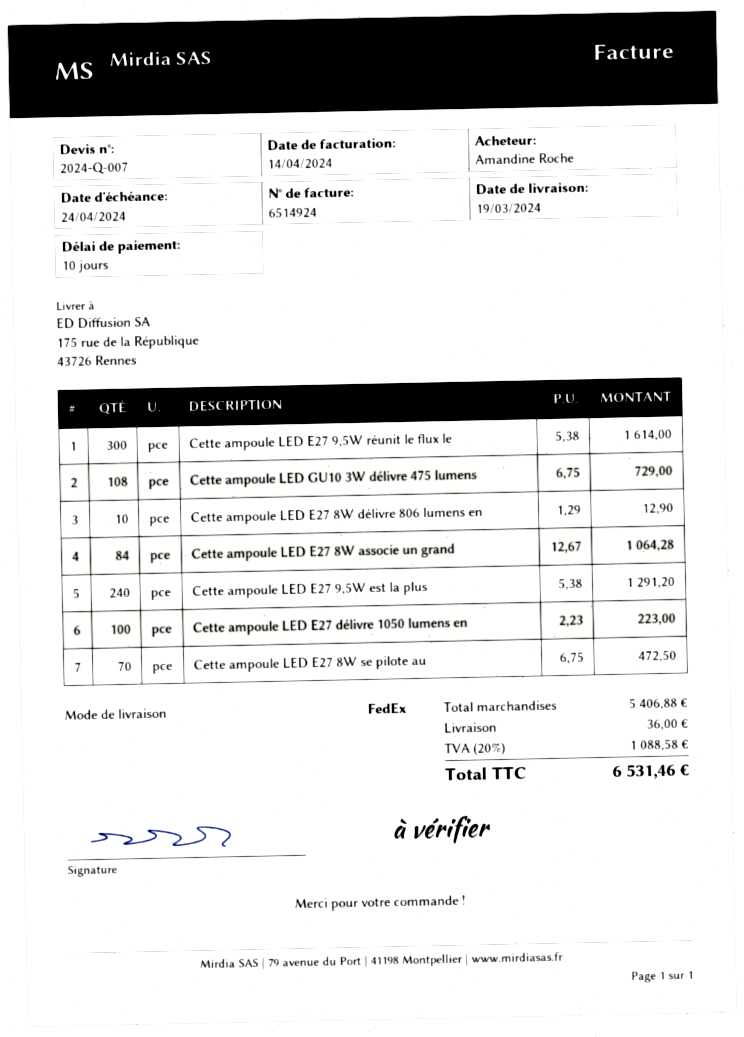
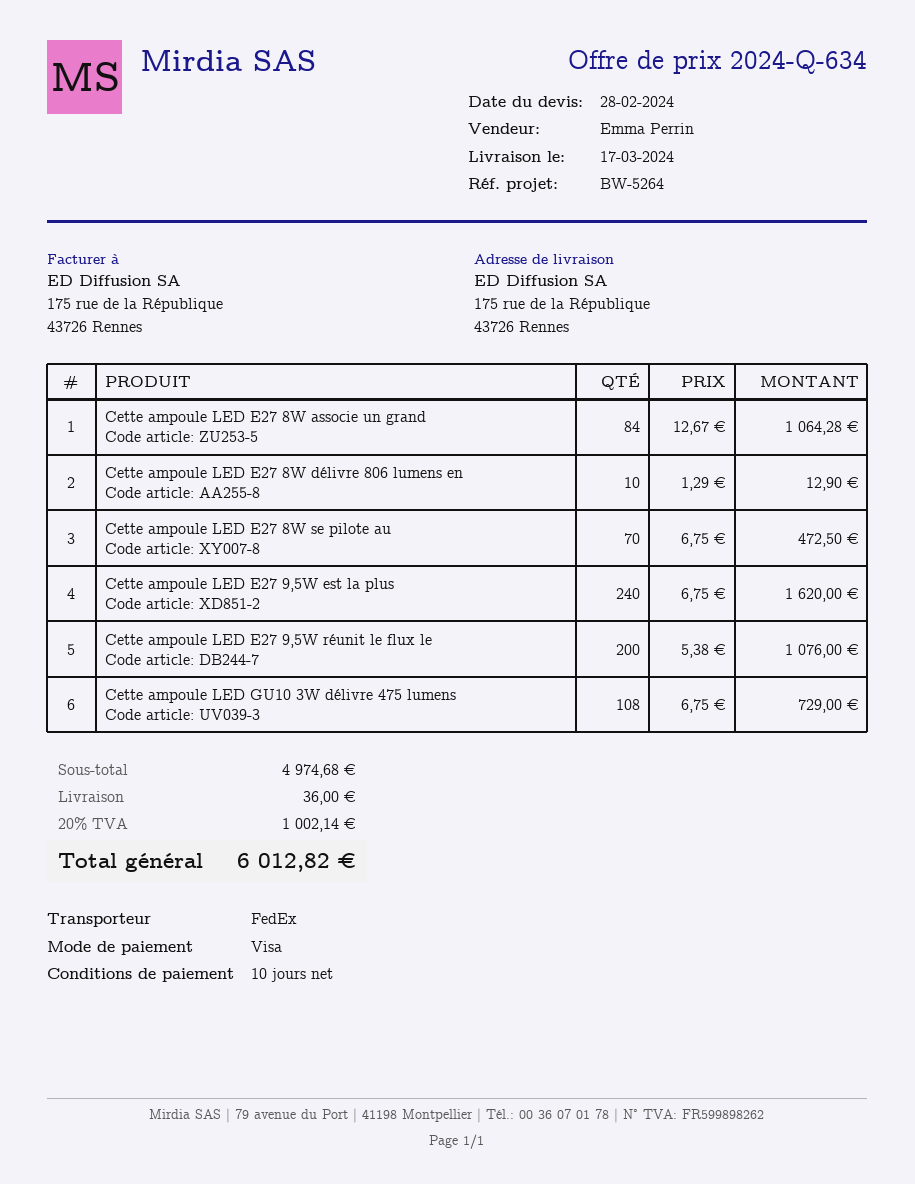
quote number: 2024-Q-007 -> 2024-Q-634
delivery date: 2024-03-19 -> 2024-03-17
Cette ampoule LED E27 9,5W réunit le flux le: 300 x 5.38 = 1614.00 -> 200 x 5.38 = 1076.00
Cette ampoule LED E27 9,5W est la plus: 240 x 5.38 = 1291.20 -> 240 x 6.75 = 1620.00
Cette ampoule LED E27 délivre 1050 lumens en: 100 x 2.23 = 223.00 -> none
subtotal: 5406.88 -> 4974.68
tax: 20% = 1088.58 -> 20% = 1002.14
total: 6531.46 -> 6012.82

